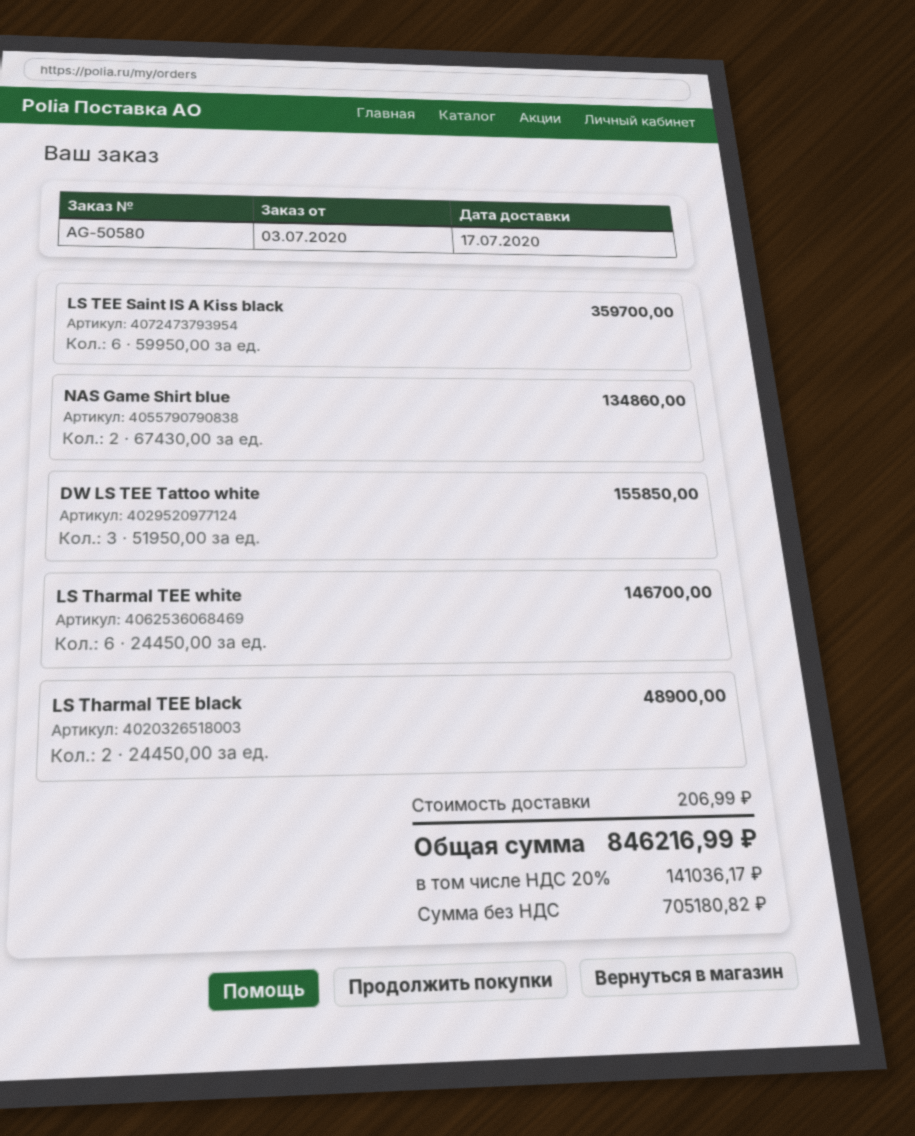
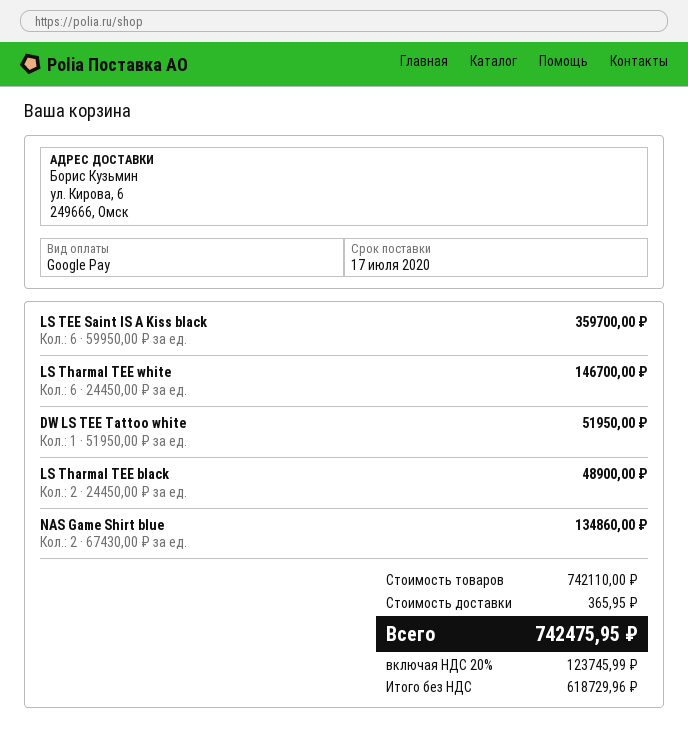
DW LS TEE Tattoo white: 3 x 51950.00 = 155850.00 -> 1 x 51950.00 = 51950.00
shipping: 206.99 -> 365.95
net: 705180.82 -> 618729.96
tax: 20% = 141036.17 -> 20% = 123745.99
total: 846216.99 -> 742475.95

